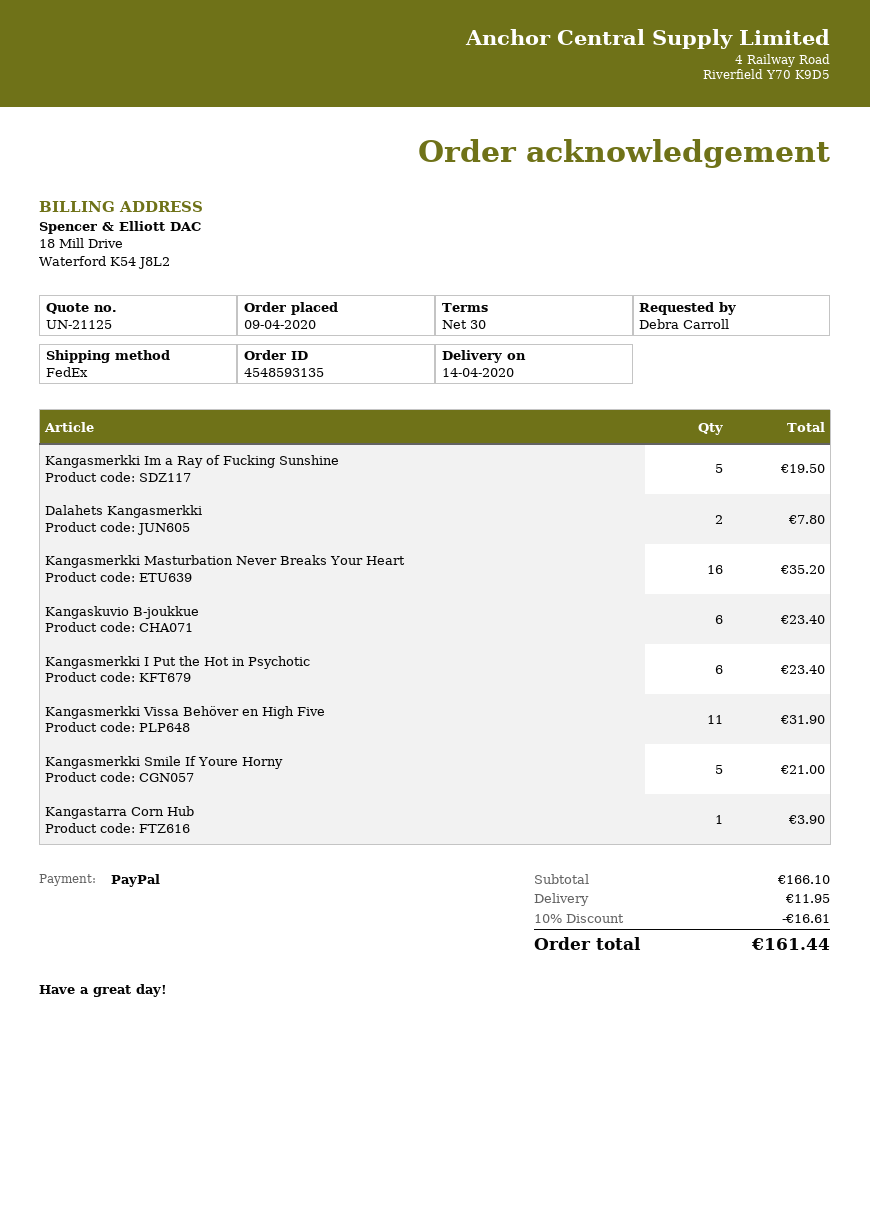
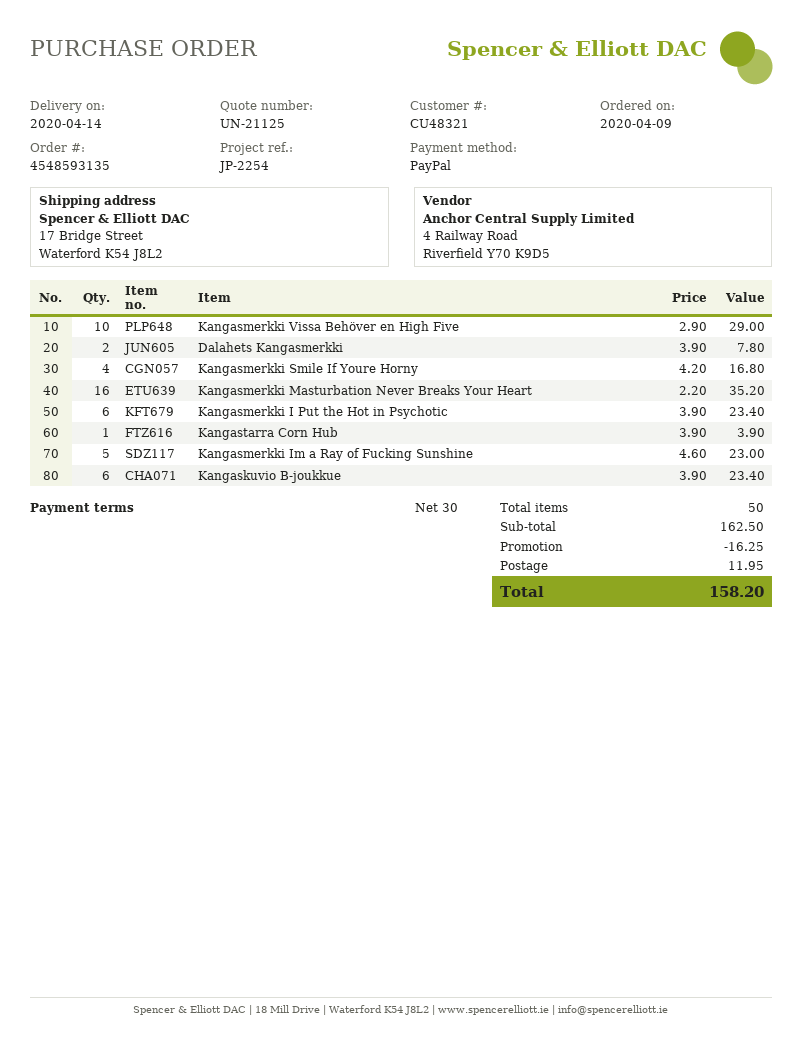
Kangasmerkki Im a Ray of Fucking Sunshine: 5 for 19.50 -> 5 for 23.00
Kangasmerkki Vissa Behöver en High Five: 11 for 31.90 -> 10 for 29.00
Kangasmerkki Smile If Youre Horny: 5 for 21.00 -> 4 for 16.80
subtotal: 166.10 -> 162.50
discount: 16.61 -> 16.25
total: 161.44 -> 158.20

